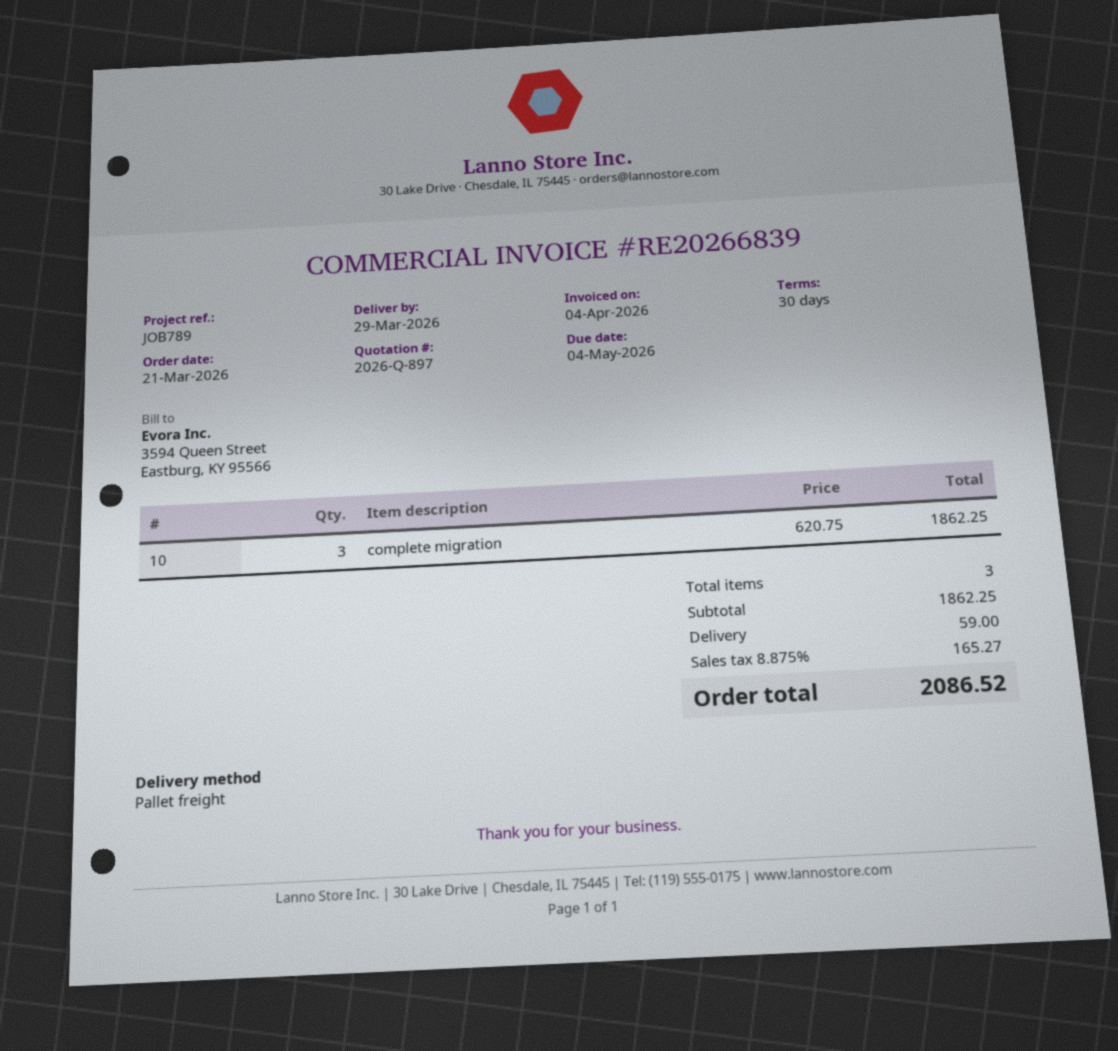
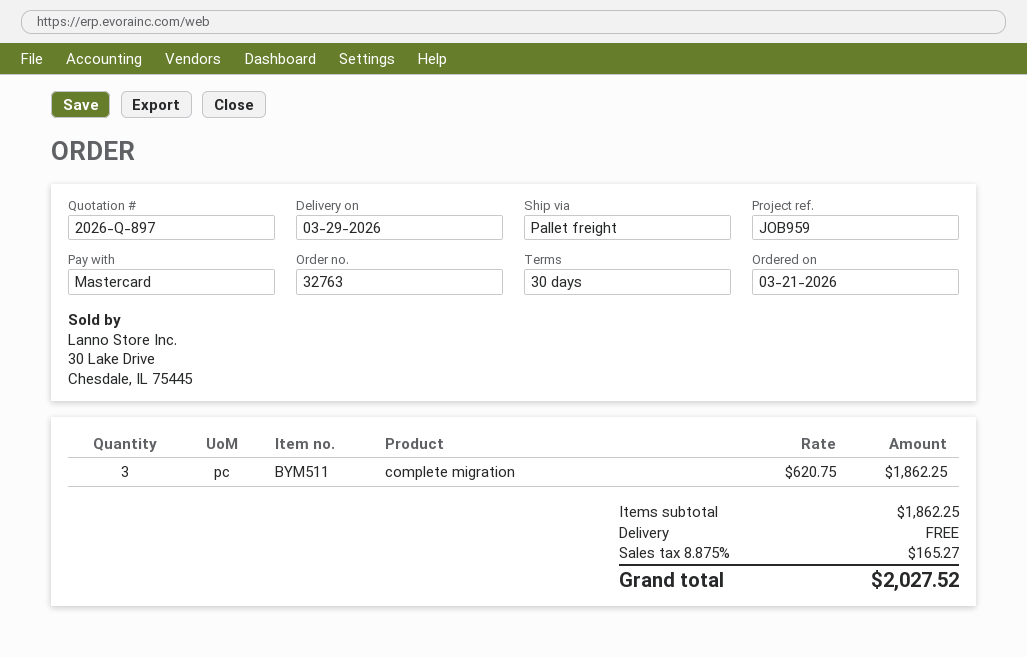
reference: JOB789 -> JOB959
shipping: 59.00 -> 0.00
total: 2086.52 -> 2027.52

